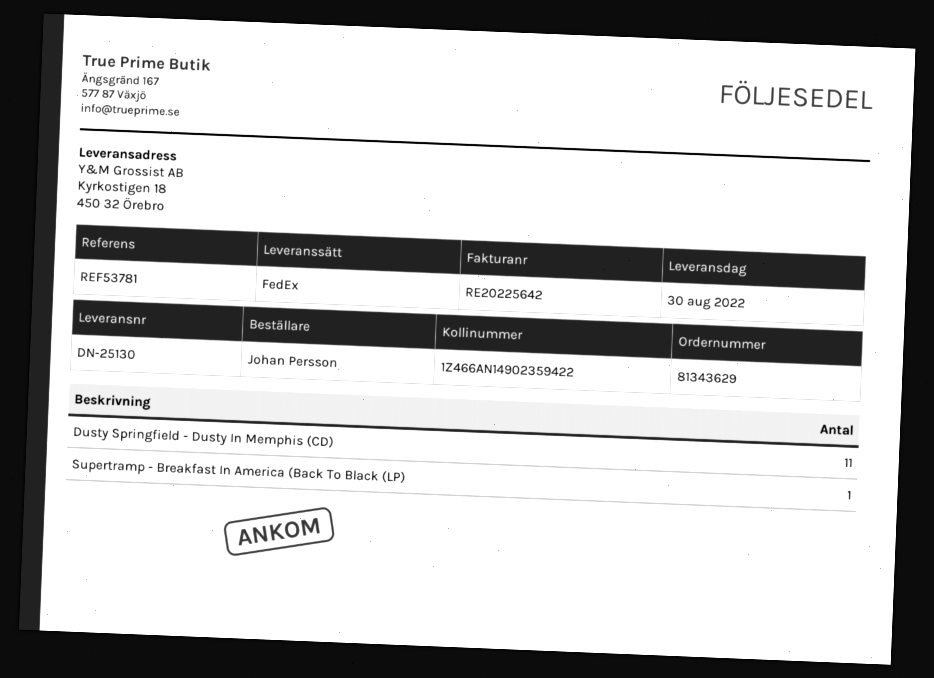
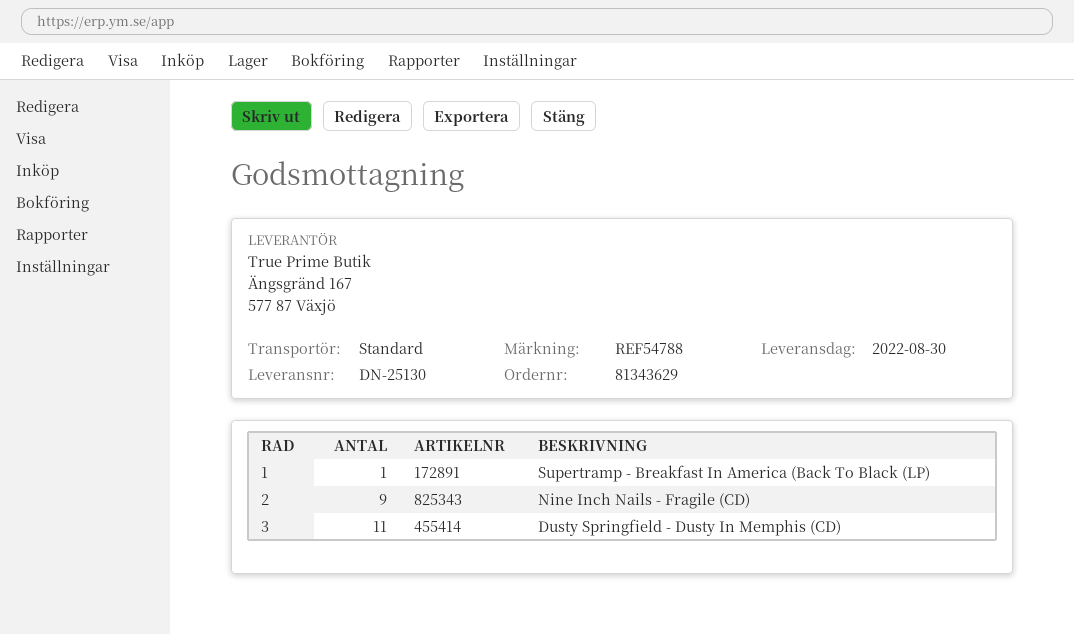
reference: REF53781 -> REF54788
shipping method: FedEx -> standard
Nine Inch Nails - Fragile (CD): none -> 9

